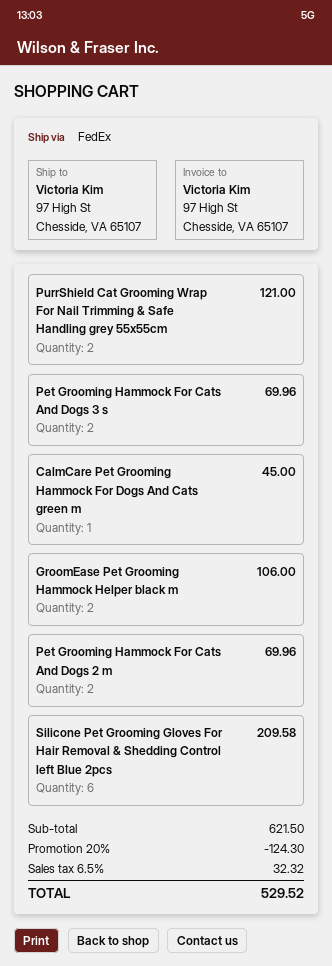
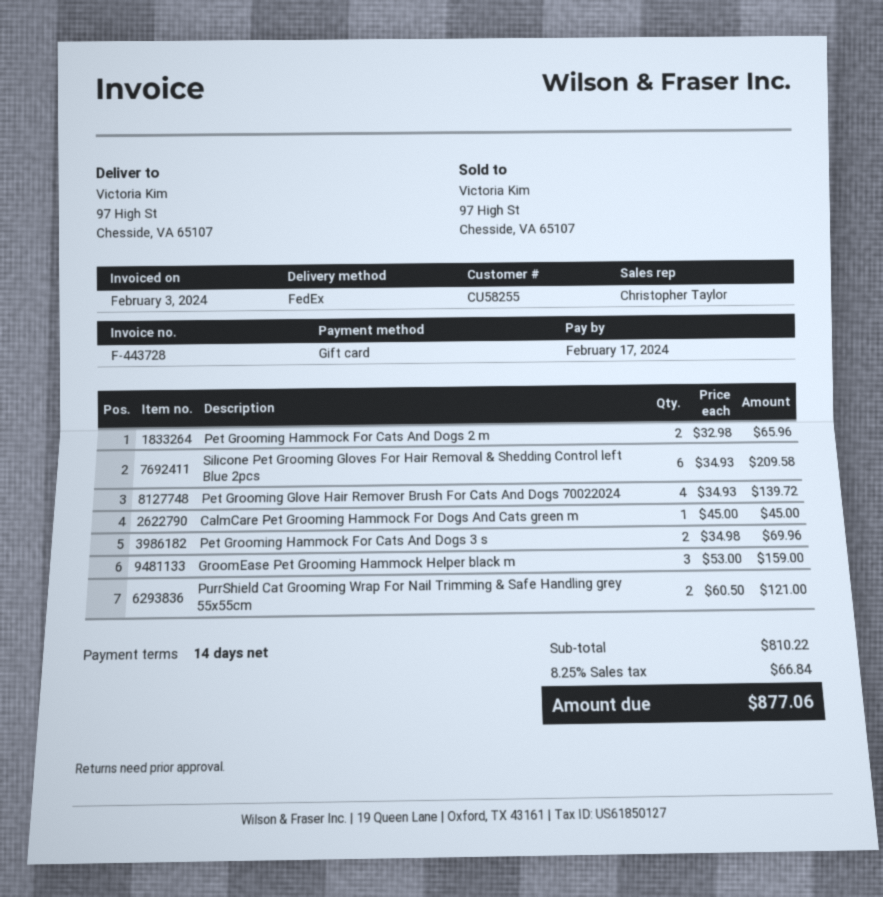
GroomEase Pet Grooming Hammock Helper black m: 2 for 106.00 -> 3 for 159.00
Pet Grooming Hammock For Cats And Dogs 2 m: 2 for 69.96 -> 2 for 65.96
Pet Grooming Glove Hair Remover Brush For Cats And Dogs 70022024: none -> 4 for 139.72
subtotal: 621.50 -> 810.22
discount: 20% = 124.30 -> none
tax: 6.5% = 32.32 -> 8.25% = 66.84
total: 529.52 -> 877.06

